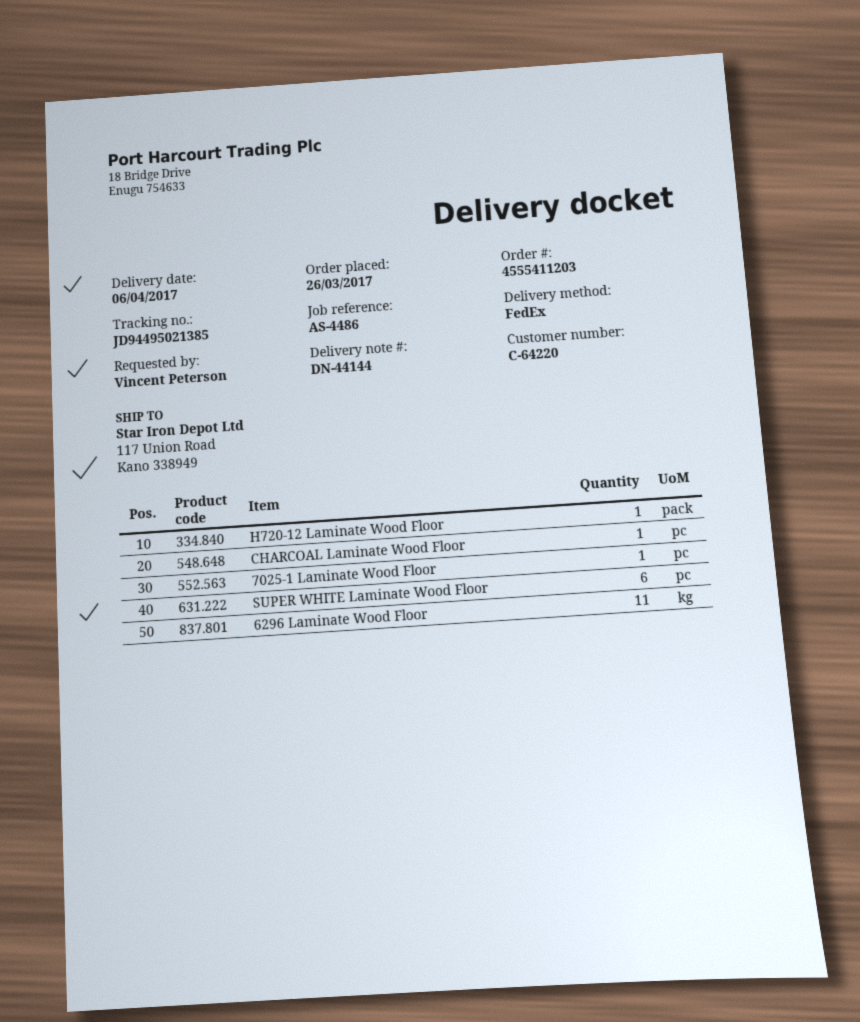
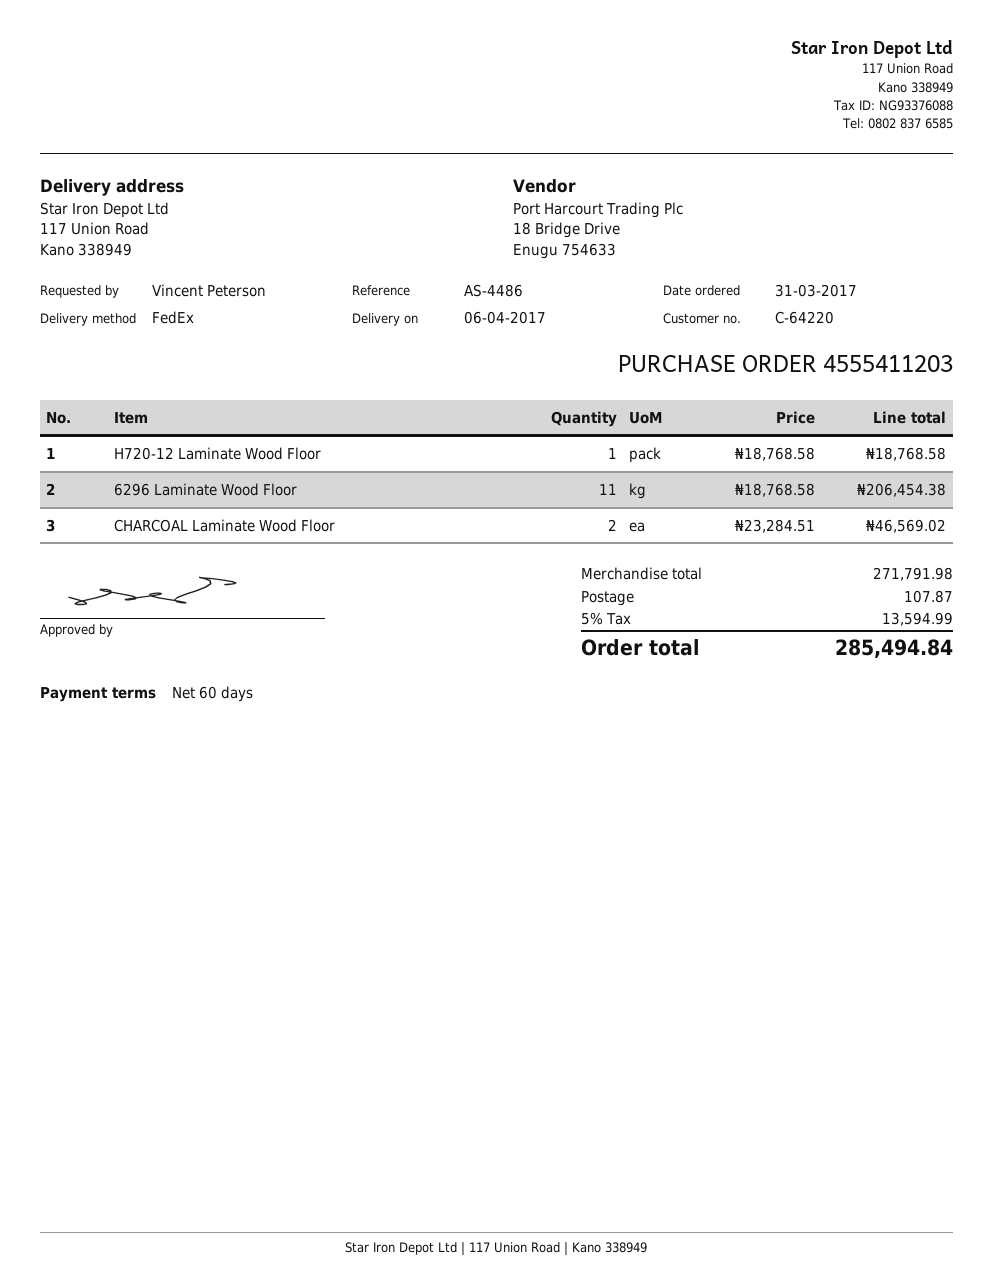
order date: 2017-03-26 -> 2017-03-31
CHARCOAL Laminate Wood Floor: 1 -> 2
7025-1 Laminate Wood Floor: 1 -> none
SUPER WHITE Laminate Wood Floor: 6 -> none

